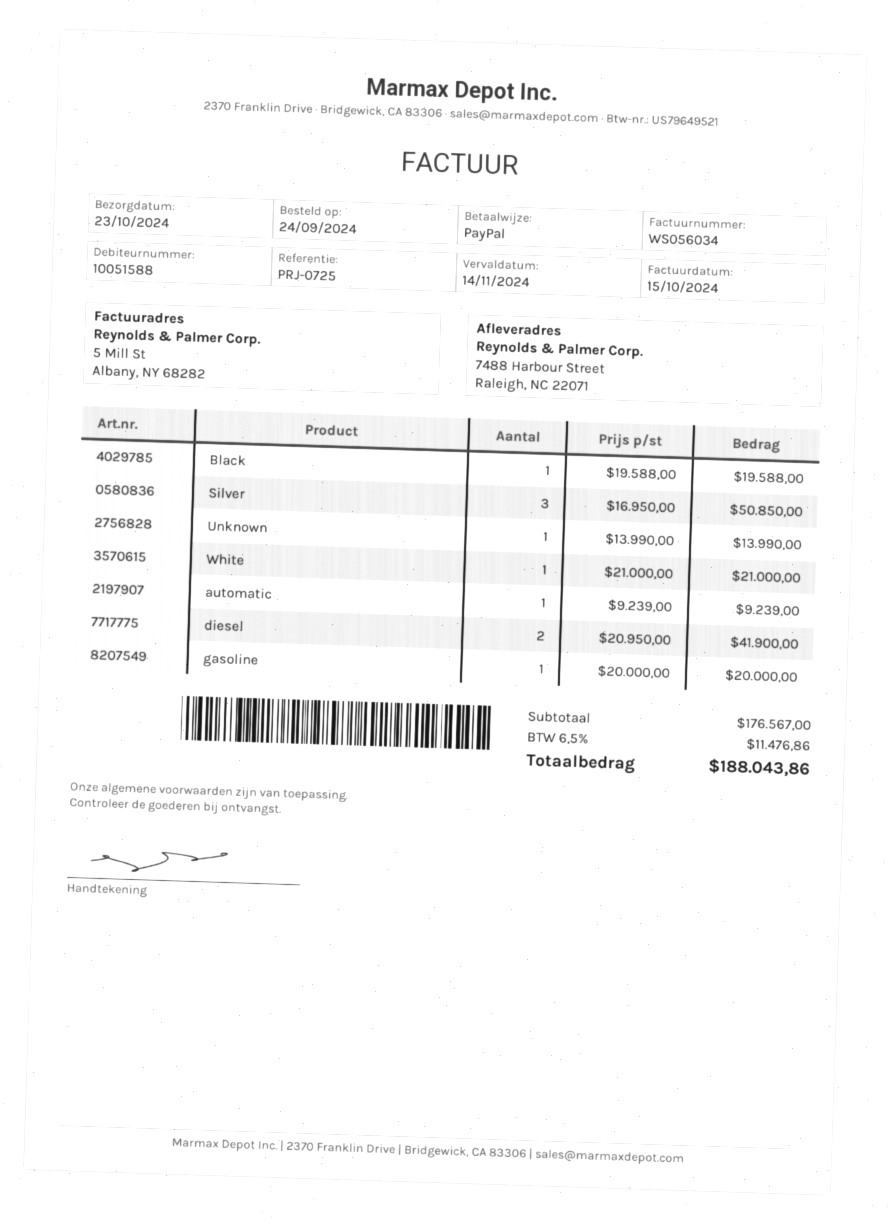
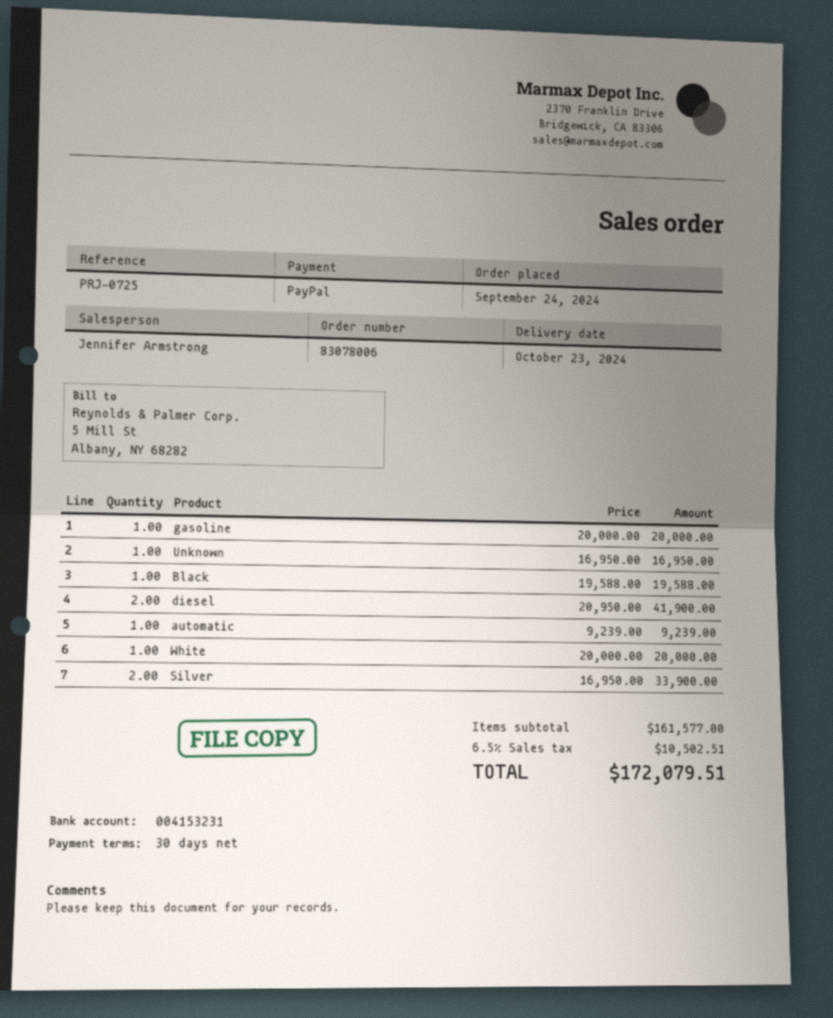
Silver: 3 x 16950.00 = 50850.00 -> 2 x 16950.00 = 33900.00
Unknown: 1 x 13990.00 = 13990.00 -> 1 x 16950.00 = 16950.00
White: 1 x 21000.00 = 21000.00 -> 1 x 20000.00 = 20000.00
subtotal: 176567.00 -> 161577.00
tax: 6.5% = 11476.86 -> 6.5% = 10502.51
total: 188043.86 -> 172079.51

